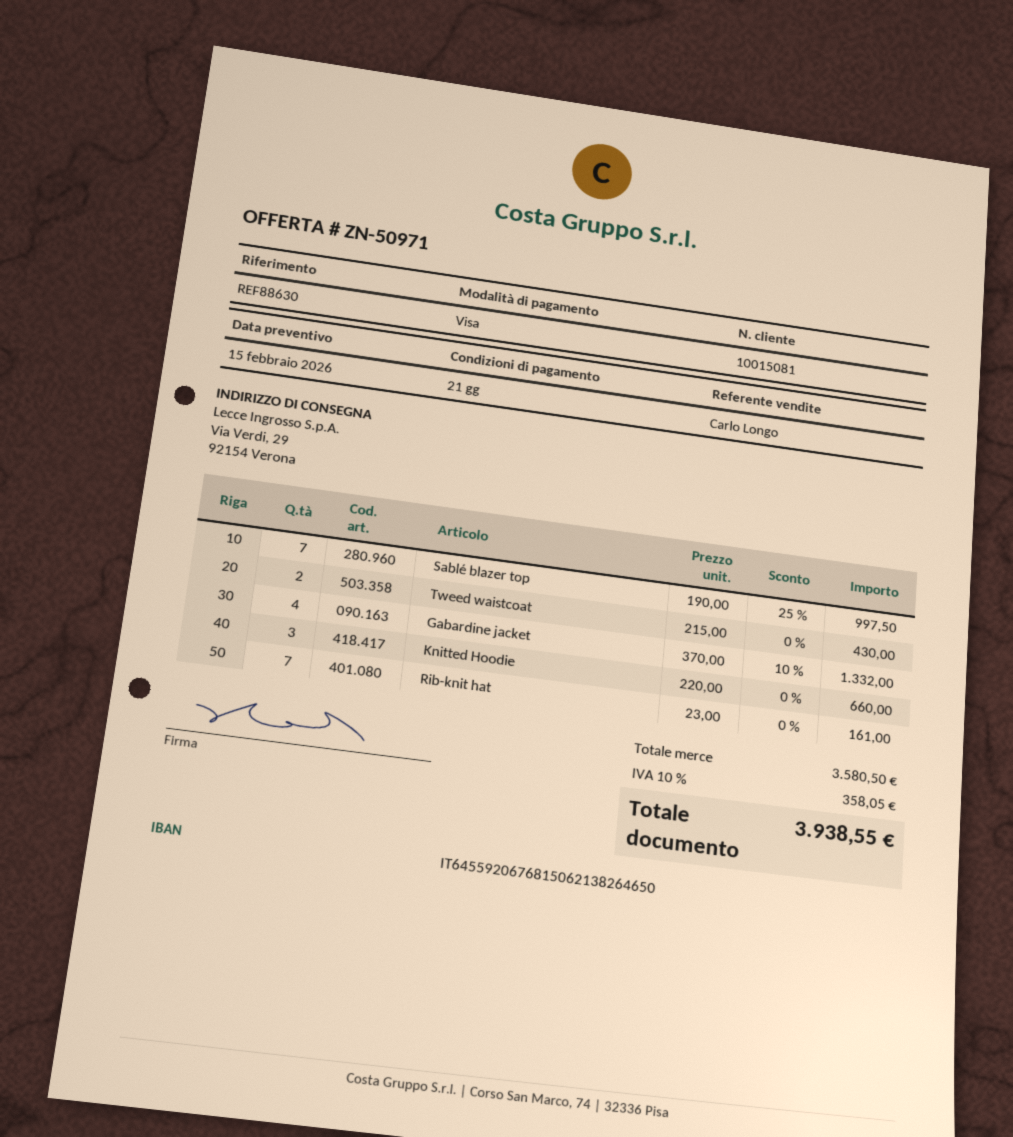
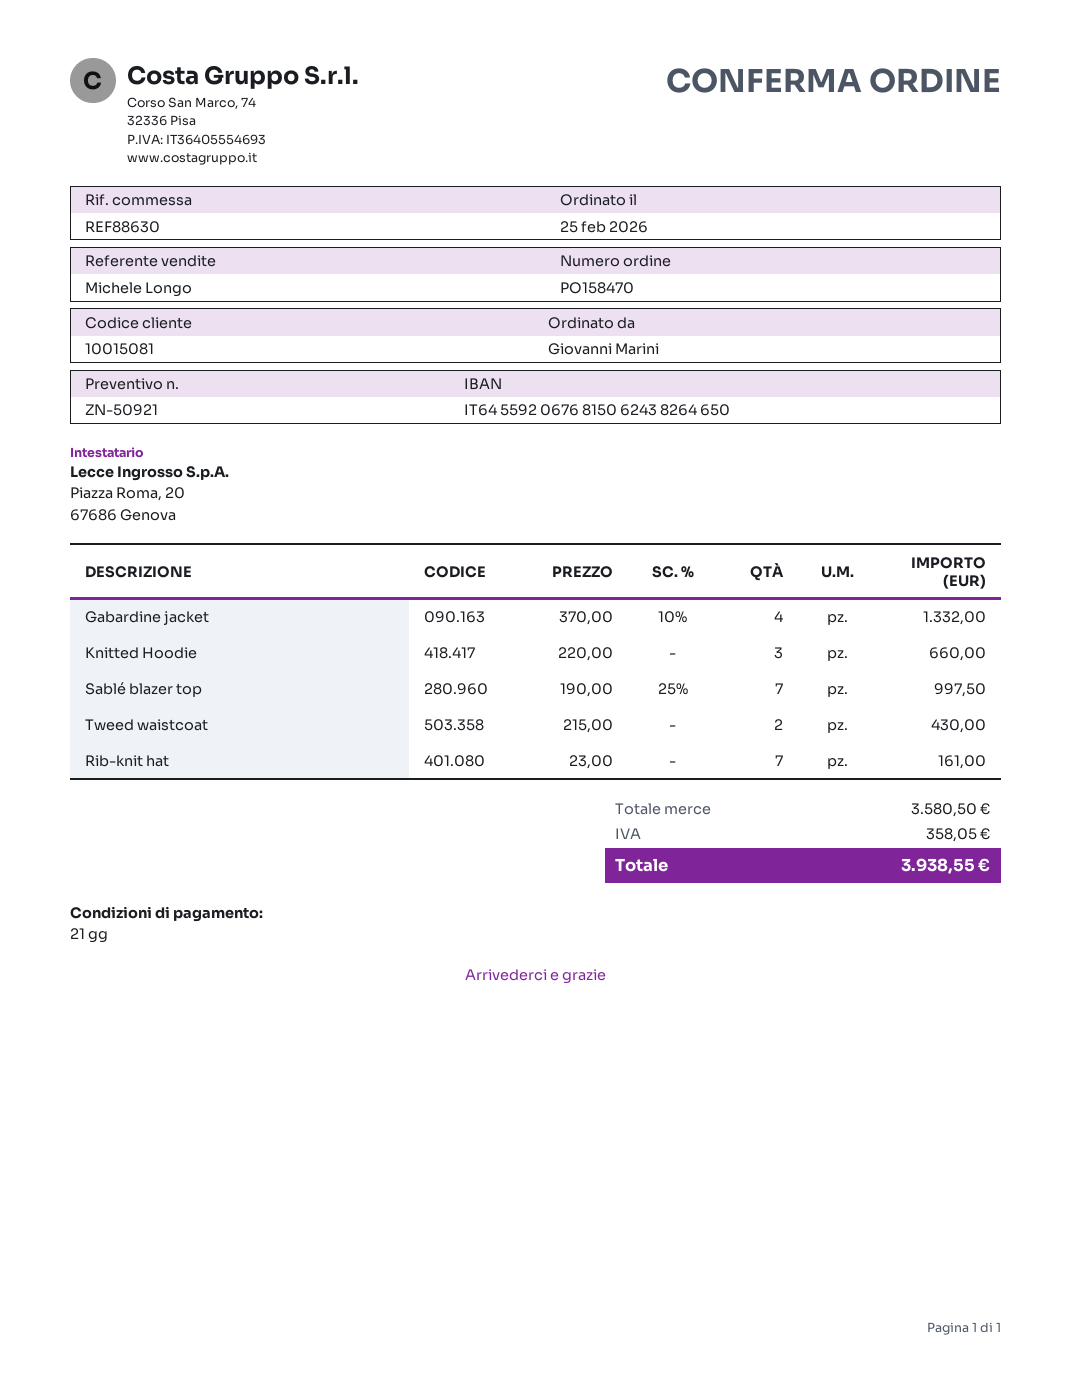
quote number: ZN-50971 -> ZN-50921
sales rep: Carlo Longo -> Michele Longo
bank account: IT6455920676815062138264650 -> IT6455920676815062438264650

